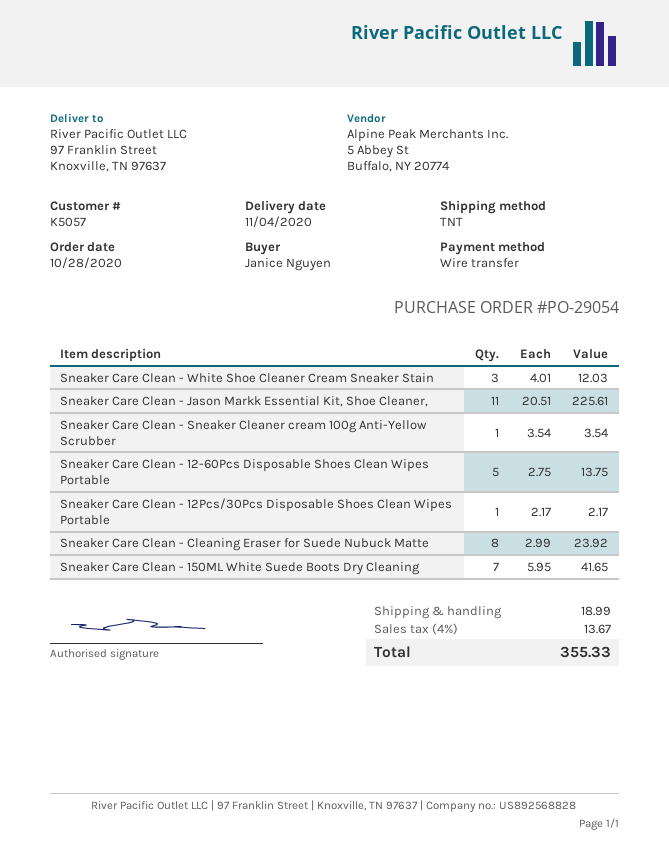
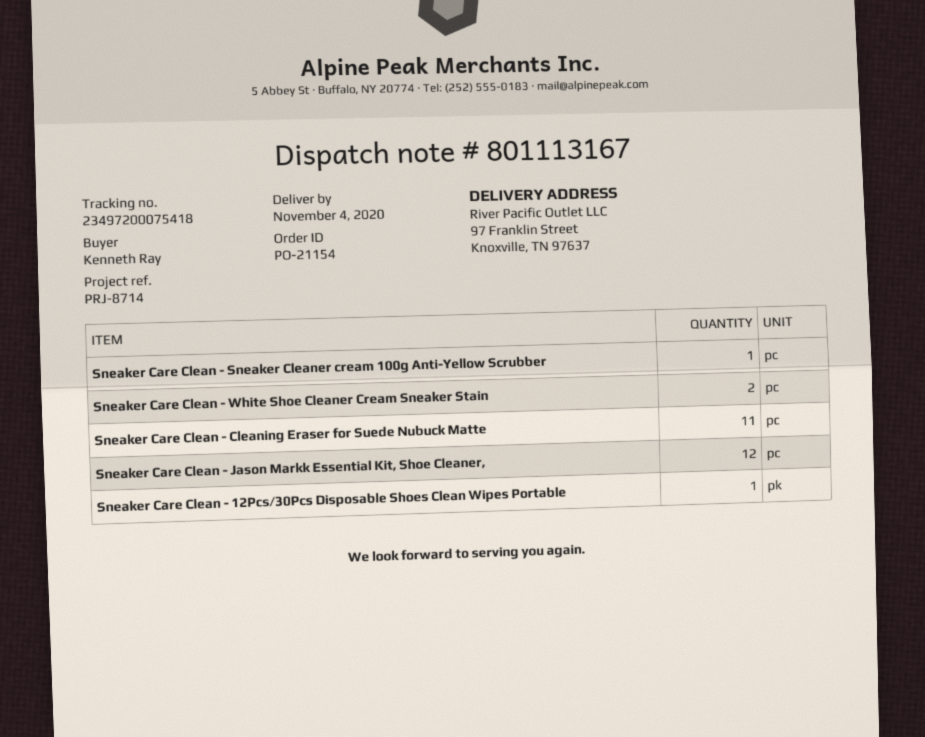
order number: PO-29054 -> PO-21154
ordered by: Janice Nguyen -> Kenneth Ray
Sneaker Care Clean - White Shoe Cleaner Cream Sneaker Stain: 3 -> 2
Sneaker Care Clean - Jason Markk Essential Kit, Shoe Cleaner,: 11 -> 12
Sneaker Care Clean - 12-60Pcs Disposable Shoes Clean Wipes Portable: 5 -> none
Sneaker Care Clean - Cleaning Eraser for Suede Nubuck Matte: 8 -> 11
Sneaker Care Clean - 150ML White Suede Boots Dry Cleaning: 7 -> none

